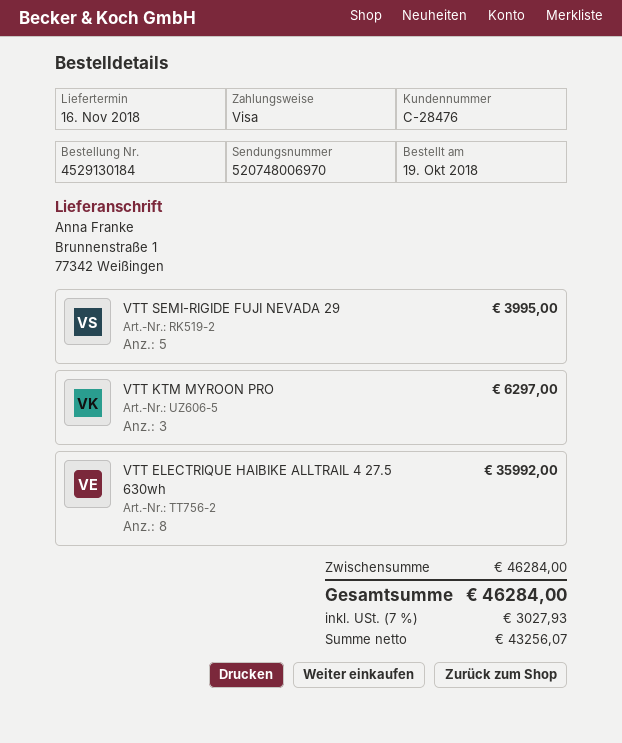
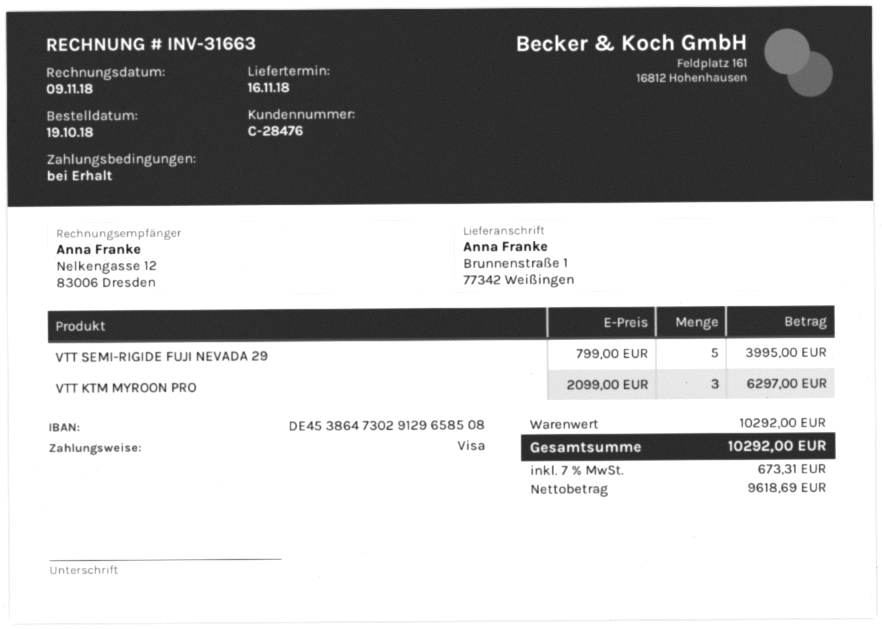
VTT ELECTRIQUE HAIBIKE ALLTRAIL 4 27.5 630wh: 8 for 35992.00 -> none
subtotal: 46284.00 -> 10292.00
net: 43256.07 -> 9618.69
tax: 7% = 3027.93 -> 7% = 673.31
total: 46284.00 -> 10292.00

